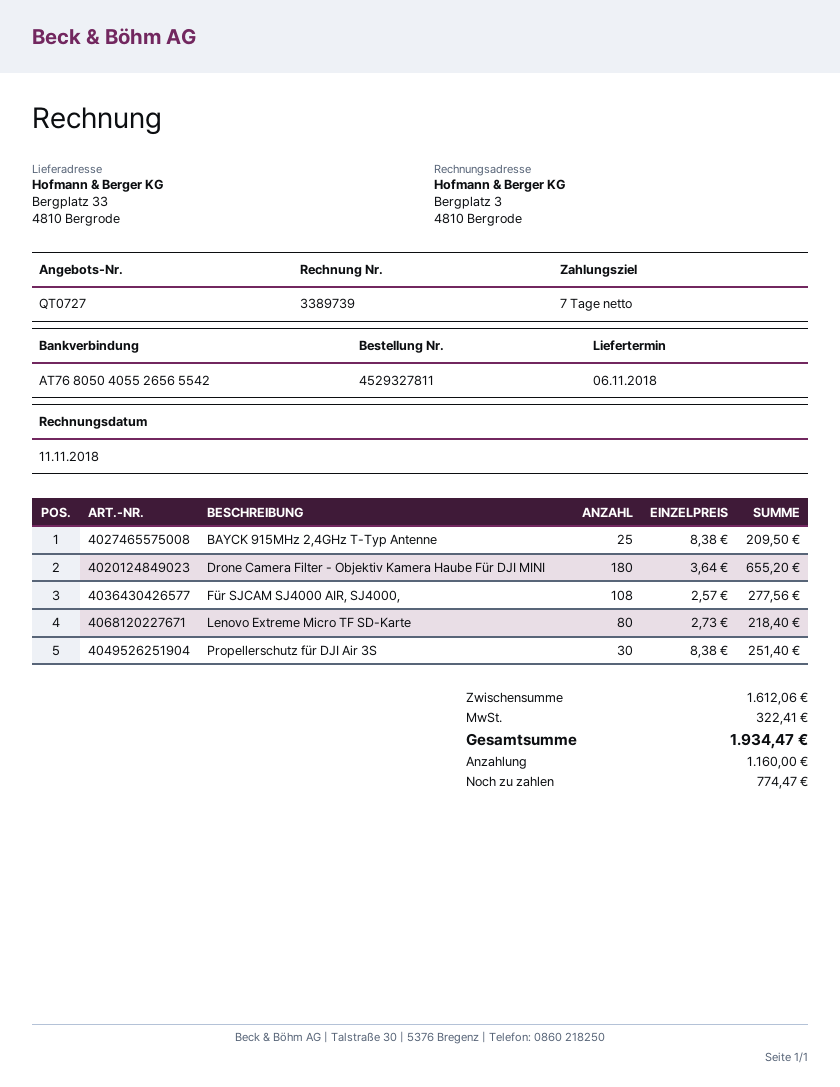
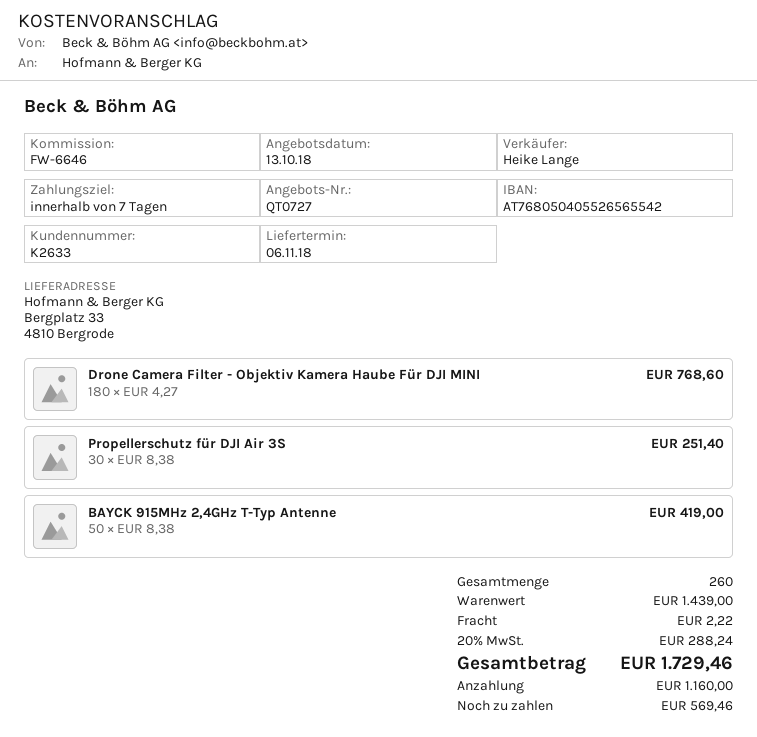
BAYCK 915MHz 2,4GHz T-Typ Antenne: 25 x 8.38 = 209.50 -> 50 x 8.38 = 419.00
Drone Camera Filter - Objektiv Kamera Haube Für DJI MINI: 180 x 3.64 = 655.20 -> 180 x 4.27 = 768.60
Für SJCAM SJ4000 AIR, SJ4000,: 108 x 2.57 = 277.56 -> none
Lenovo Extreme Micro TF SD-Karte: 80 x 2.73 = 218.40 -> none
subtotal: 1612.06 -> 1439.00
shipping: none -> 2.22
tax: 322.41 -> 288.24
total: 1934.47 -> 1729.46
balance: 774.47 -> 569.46

